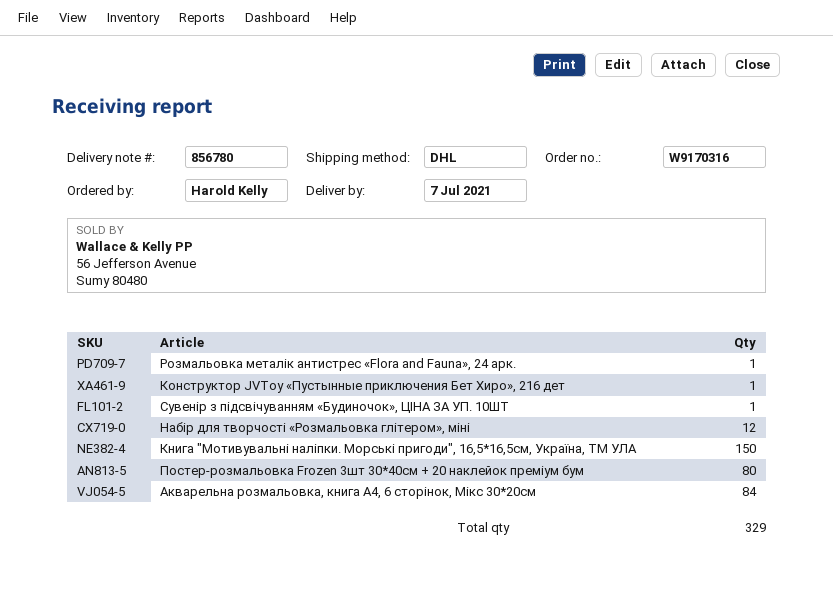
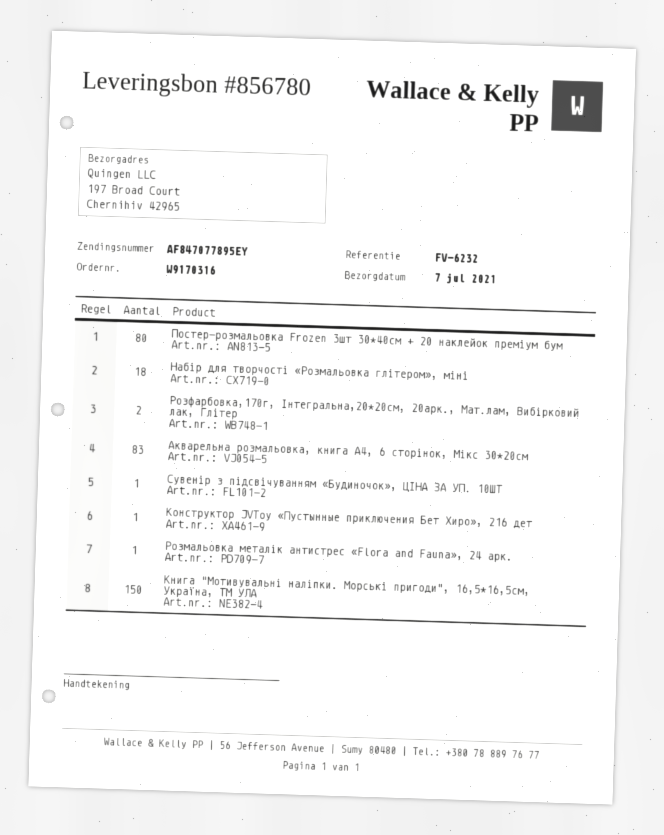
Набір для творчості «Розмальовка глітером», міні: 12 -> 18
Акварельна розмальовка, книга А4, 6 сторінок, Мікс 30*20см: 84 -> 83
Розфарбовка,170г, Інтегральна,20*20см, 20арк., Мат.лам, Вибірковий лак, Глітер: none -> 2

